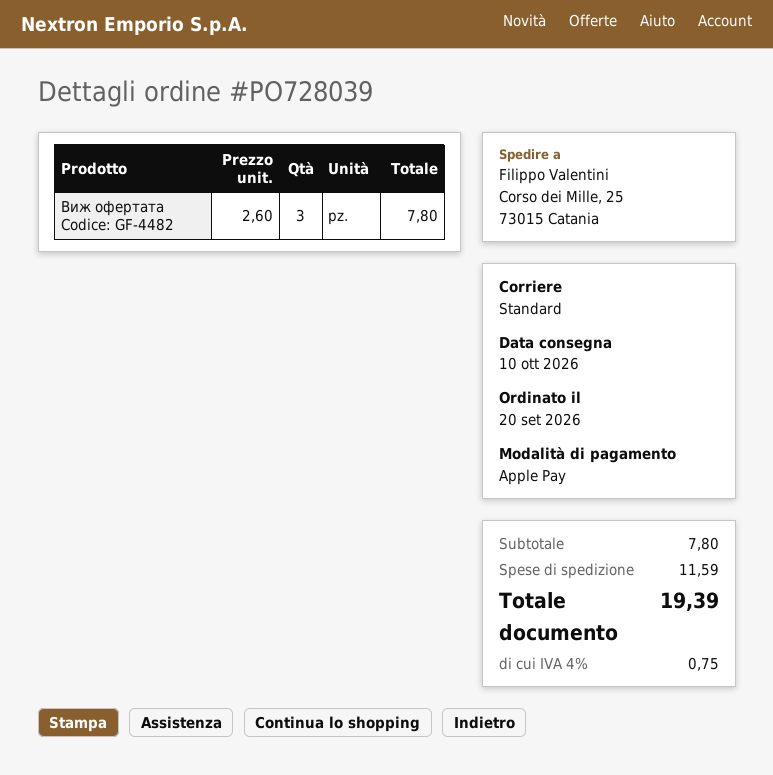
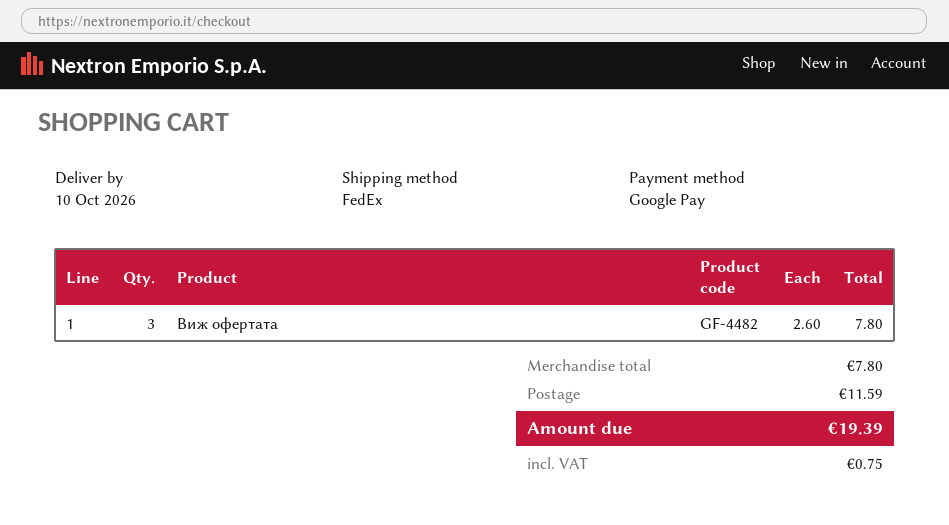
payment method: Apple Pay -> Google Pay
shipping method: standard -> FedEx

